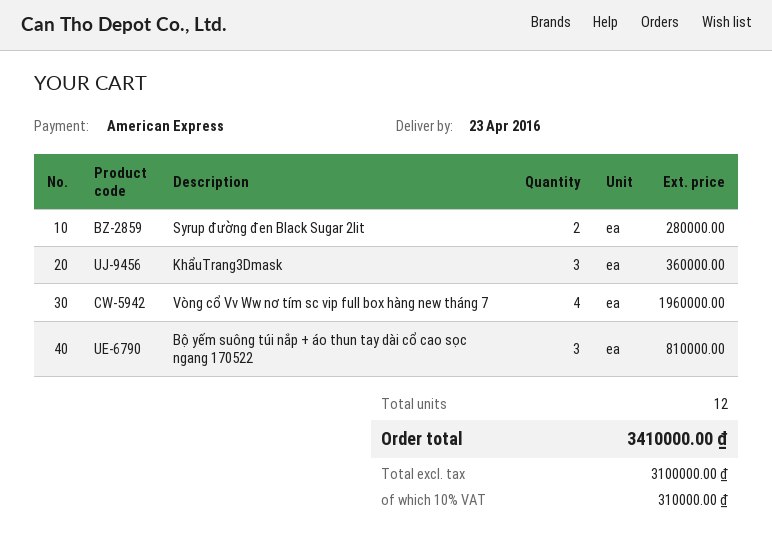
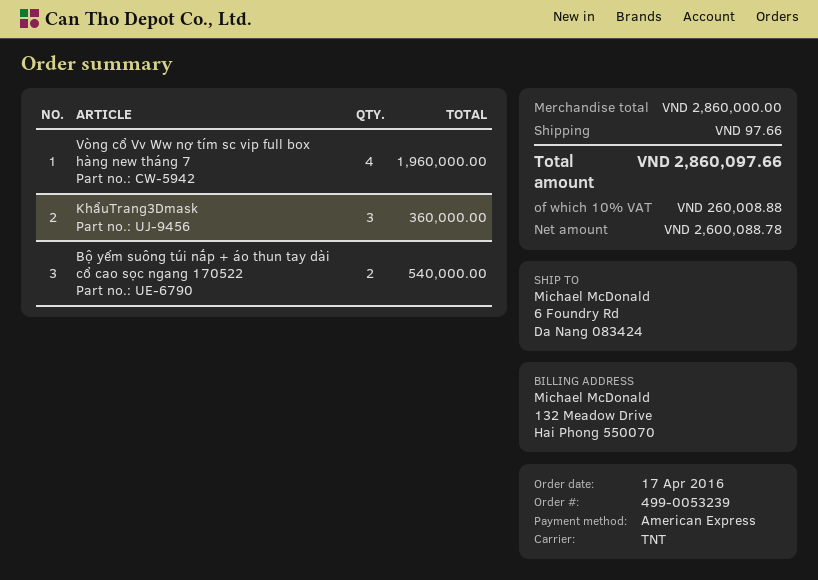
Syrup đường đen Black Sugar 2lit: 2 for 280000.00 -> none
Bộ yếm suông túi nắp + áo thun tay dài cổ cao sọc ngang 170522: 3 for 810000.00 -> 2 for 540000.00
shipping: none -> 97.66
net: 3100000.00 -> 2600088.78
tax: 10% = 310000.00 -> 10% = 260008.88
total: 3410000.00 -> 2860097.66

